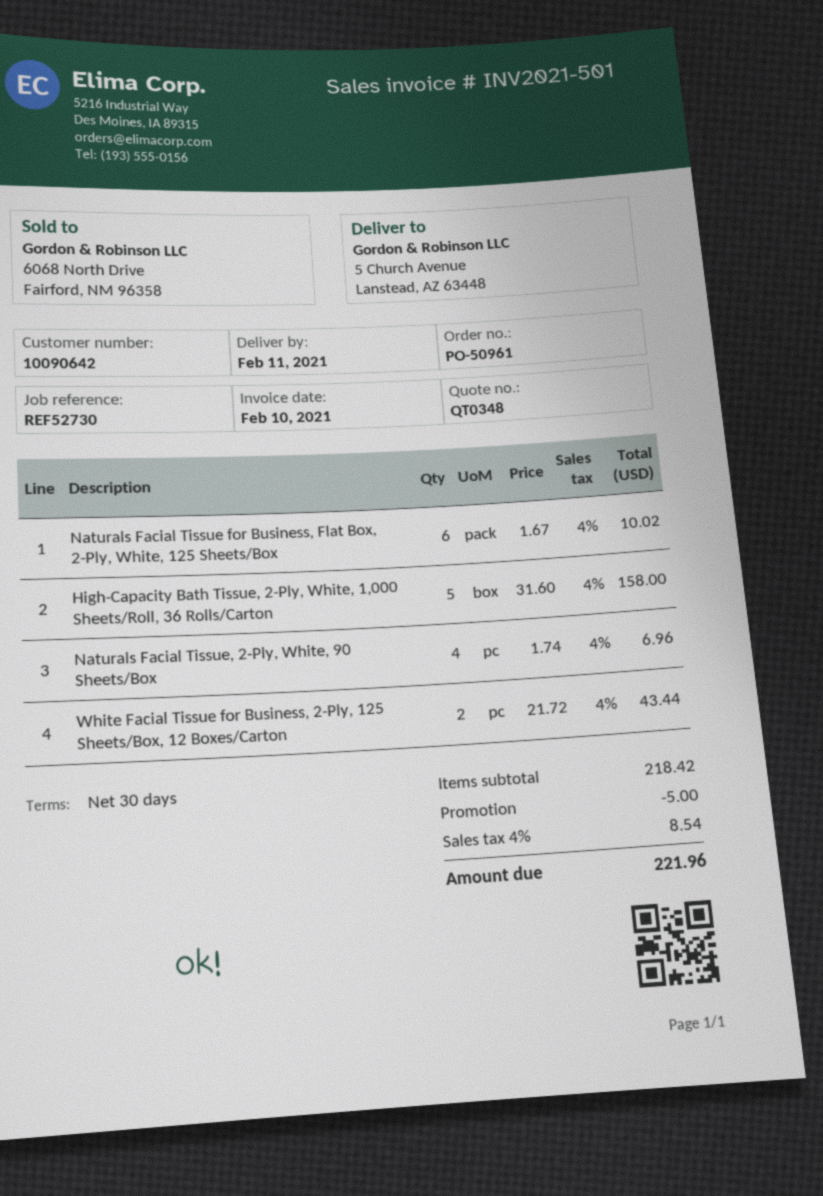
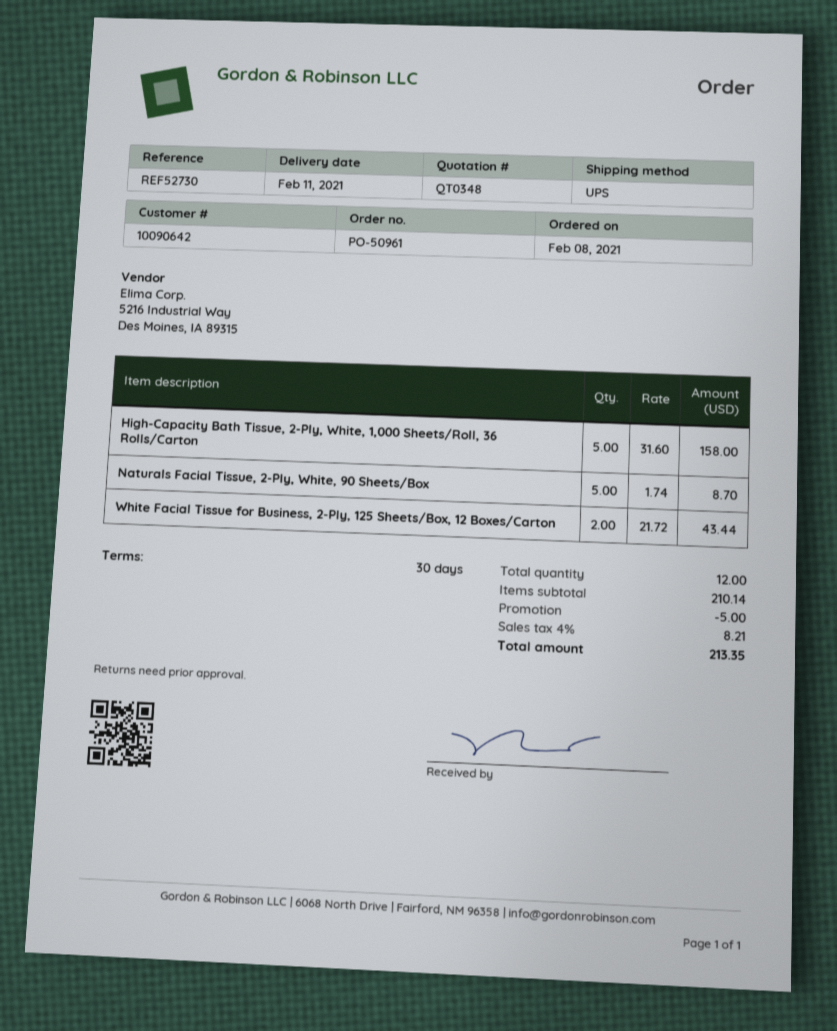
Naturals Facial Tissue for Business, Flat Box, 2-Ply, White, 125 Sheets/Box: 6 x 1.67 = 10.02 -> none
Naturals Facial Tissue, 2-Ply, White, 90 Sheets/Box: 4 x 1.74 = 6.96 -> 5 x 1.74 = 8.70
subtotal: 218.42 -> 210.14
tax: 4% = 8.54 -> 4% = 8.21
total: 221.96 -> 213.35

